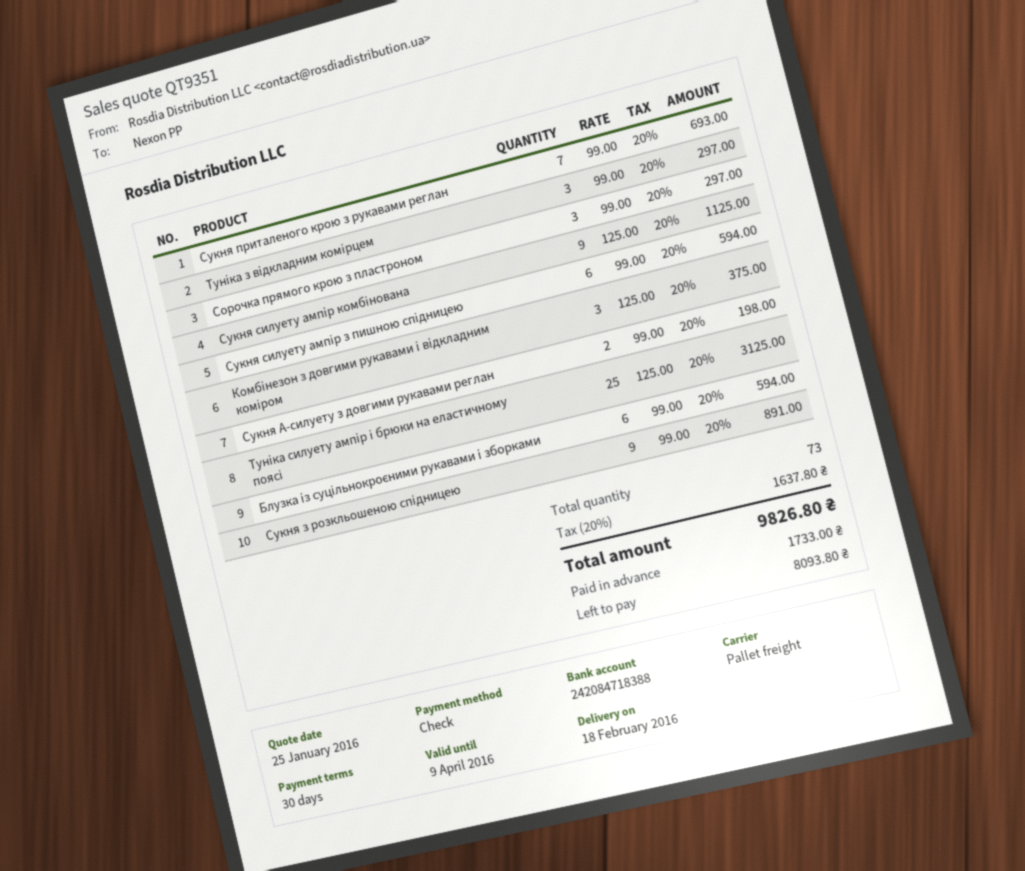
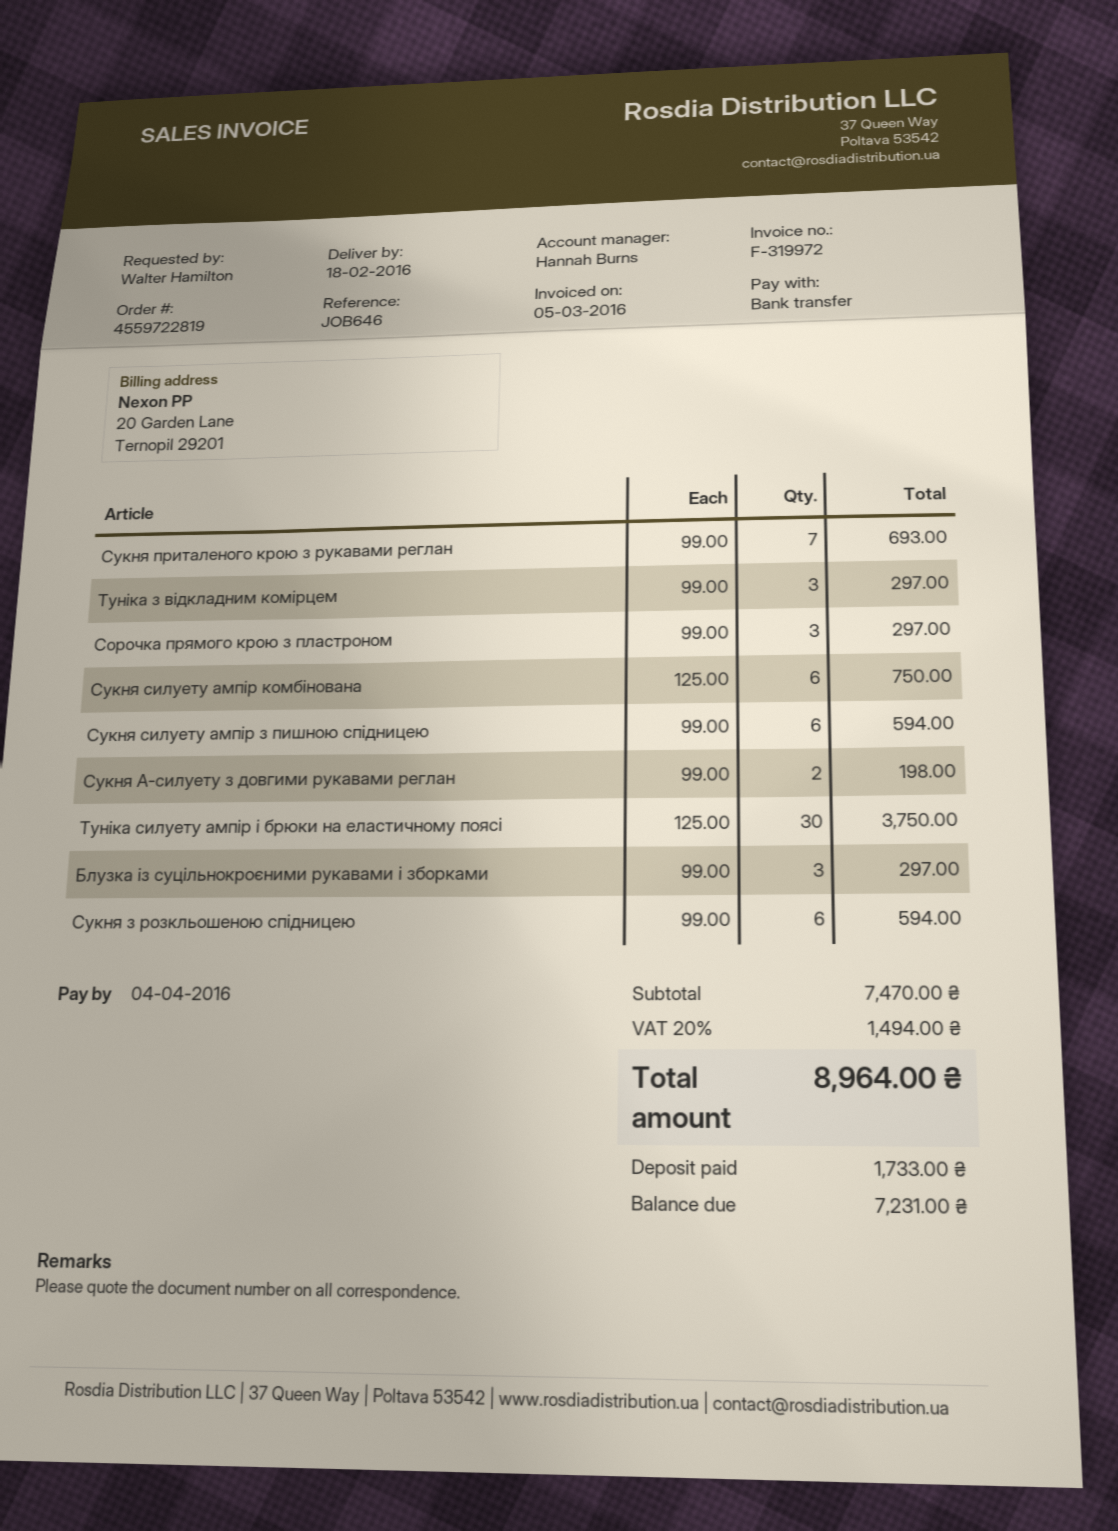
payment method: cheque -> bank transfer
Сукня силуету ампір комбінована: 9 x 125.00 = 1125.00 -> 6 x 125.00 = 750.00
Комбінезон з довгими рукавами і відкладним коміром: 3 x 125.00 = 375.00 -> none
Туніка силуету ампір і брюки на еластичному поясі: 25 x 125.00 = 3125.00 -> 30 x 125.00 = 3750.00
Блузка із суцільнокроєними рукавами і зборками: 6 x 99.00 = 594.00 -> 3 x 99.00 = 297.00
Сукня з розкльошеною спідницею: 9 x 99.00 = 891.00 -> 6 x 99.00 = 594.00
tax: 20% = 1637.80 -> 20% = 1494.00
total: 9826.80 -> 8964.00
balance: 8093.80 -> 7231.00

